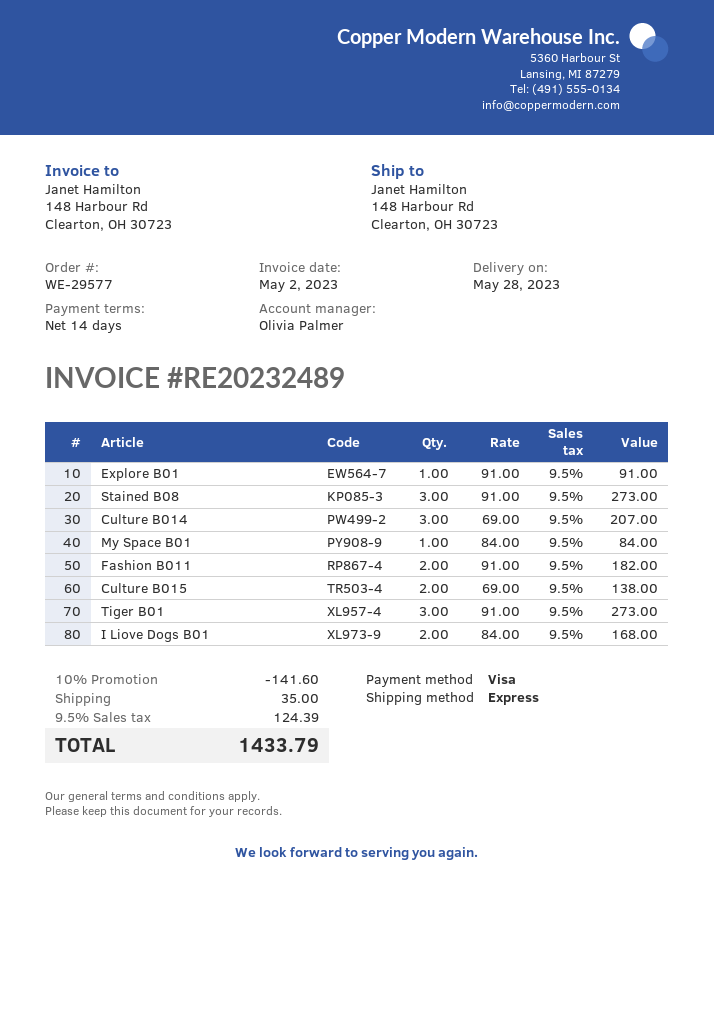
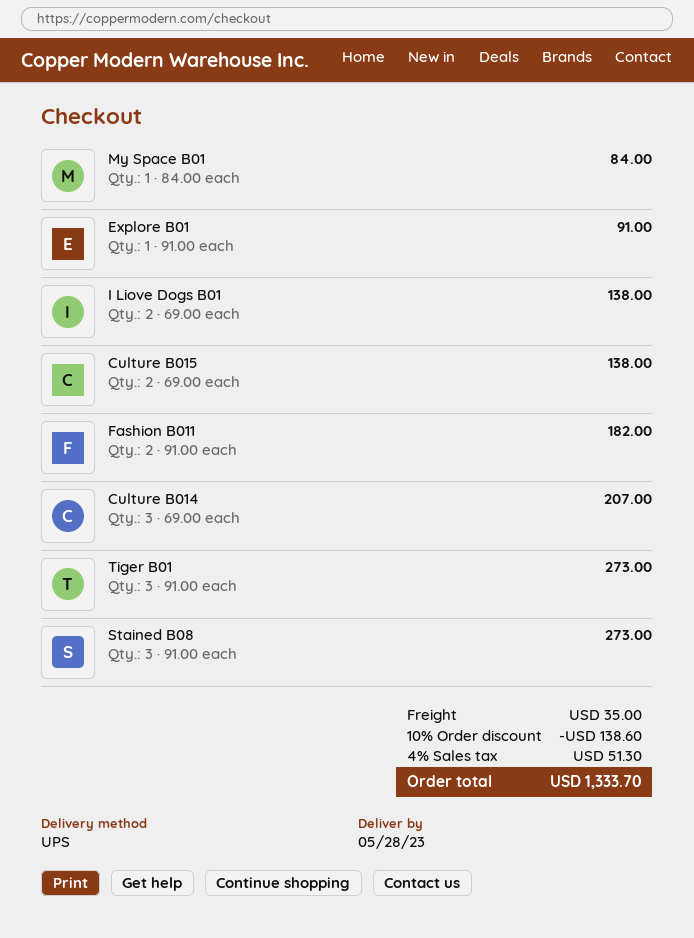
shipping method: express -> UPS
I Liove Dogs B01: 2 x 84.00 = 168.00 -> 2 x 69.00 = 138.00
discount: 10% = 141.60 -> 10% = 138.60
tax: 9.5% = 124.39 -> 4% = 51.30
total: 1433.79 -> 1333.70

